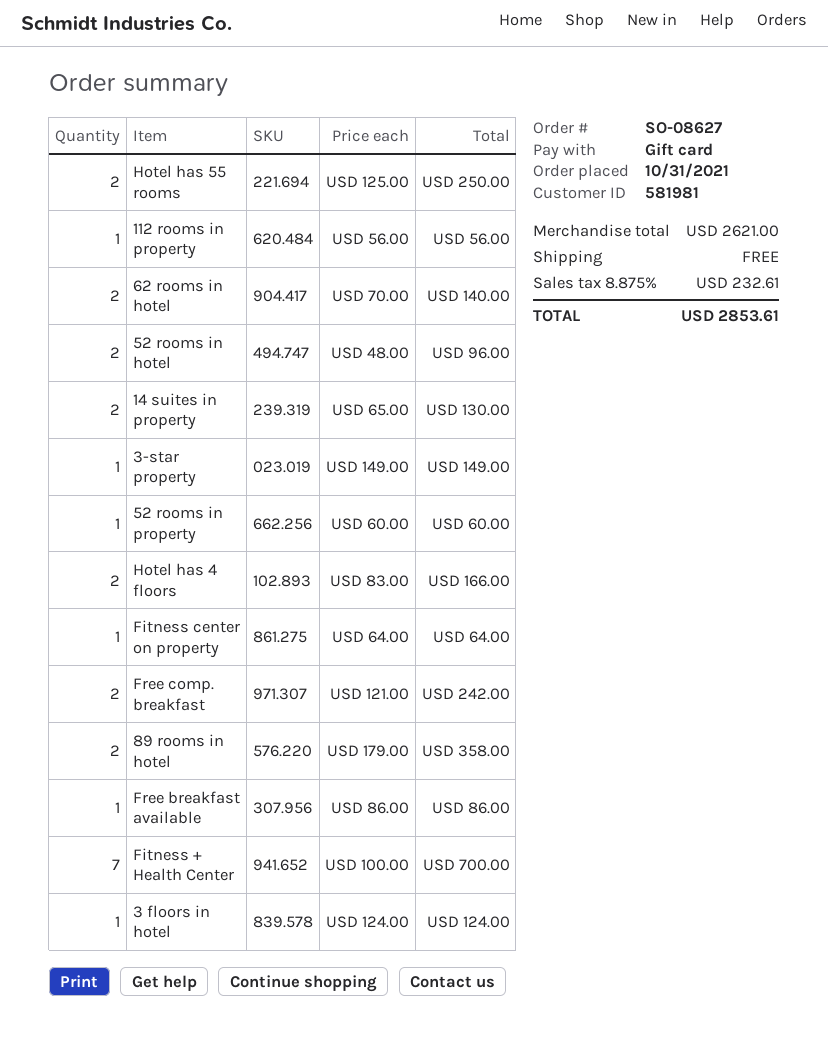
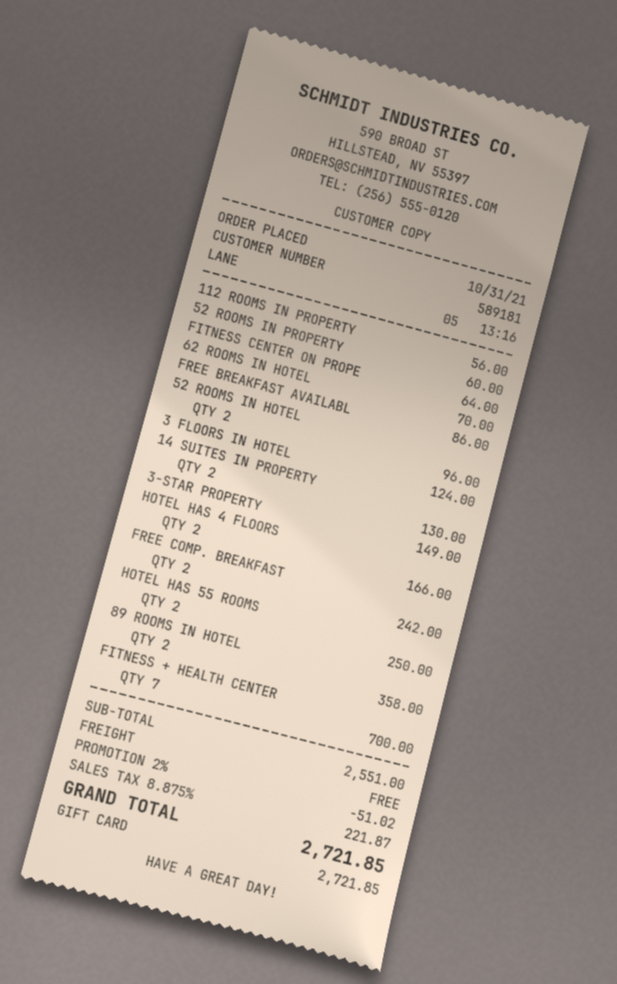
customer number: 581981 -> 589181
62 rooms in hotel: 2 for 140.00 -> 1 for 70.00
subtotal: 2621.00 -> 2551.00
discount: none -> 2% = 51.02
tax: 8.875% = 232.61 -> 8.875% = 221.87
total: 2853.61 -> 2721.85

